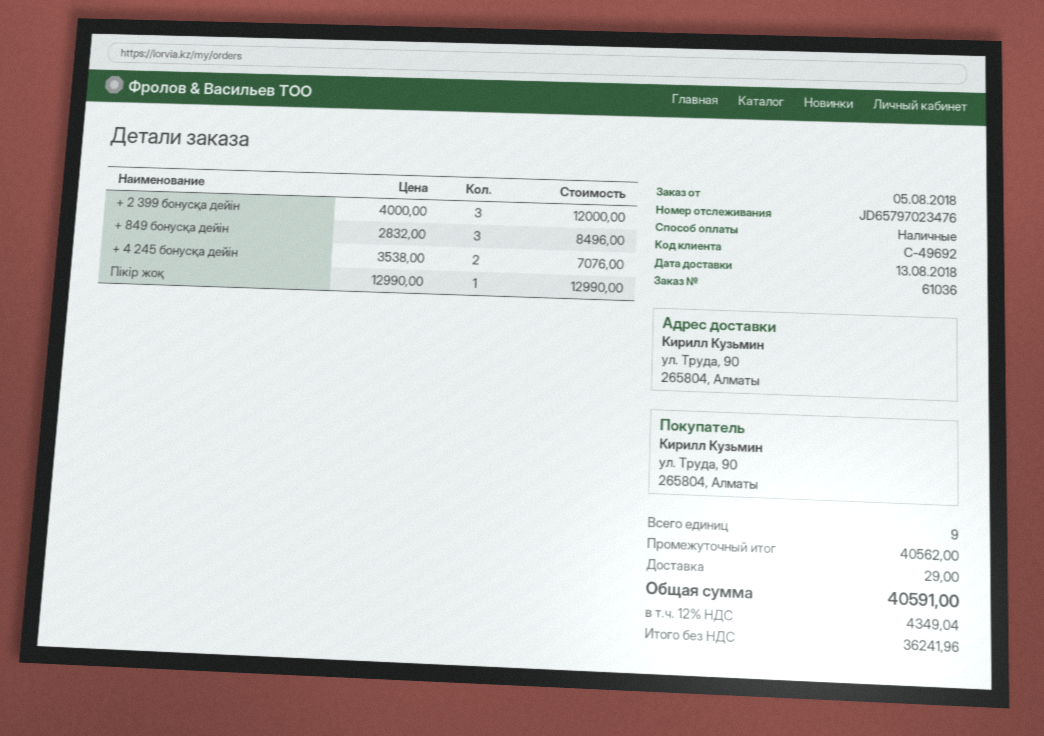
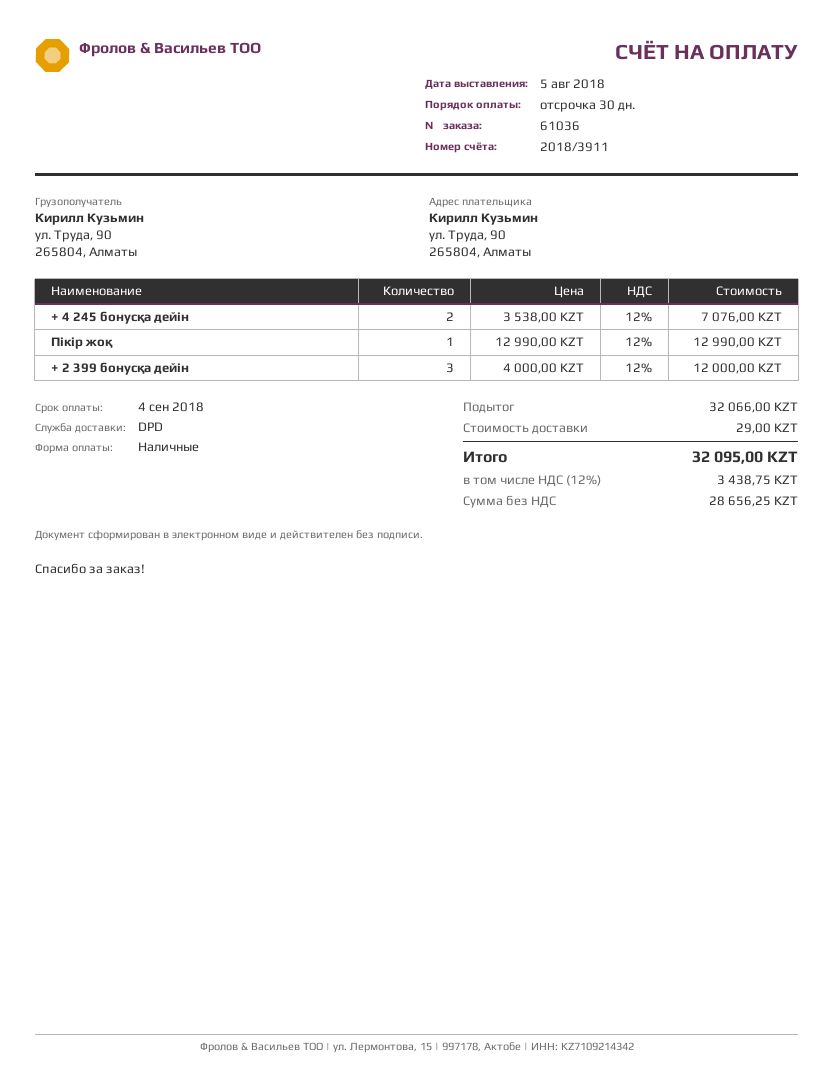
+ 849 бонусқа дейін: 3 x 2832.00 = 8496.00 -> none
subtotal: 40562.00 -> 32066.00
net: 36241.96 -> 28656.25
tax: 12% = 4349.04 -> 12% = 3438.75
total: 40591.00 -> 32095.00

